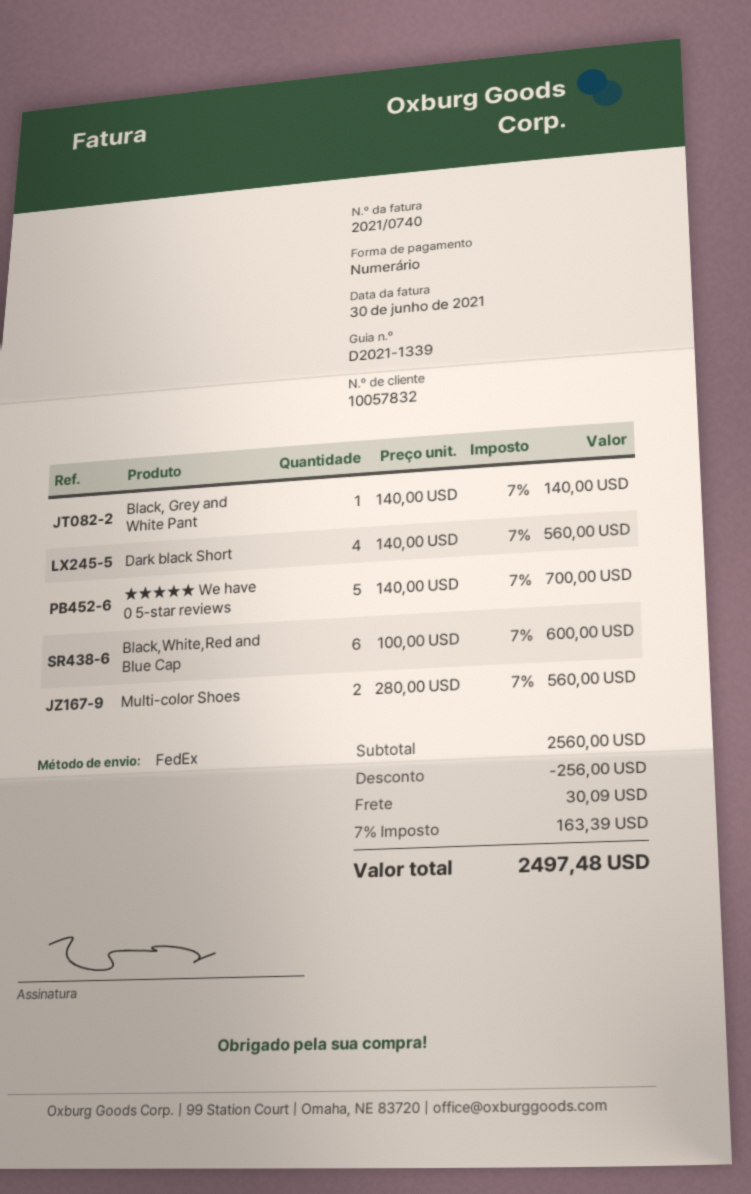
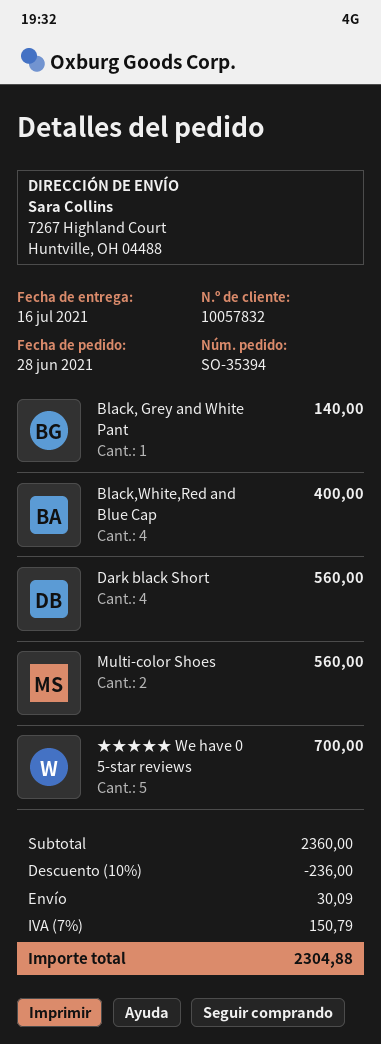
Black,White,Red and Blue Cap: 6 for 600.00 -> 4 for 400.00
subtotal: 2560.00 -> 2360.00
discount: 256.00 -> 236.00
tax: 7% = 163.39 -> 7% = 150.79
total: 2497.48 -> 2304.88

